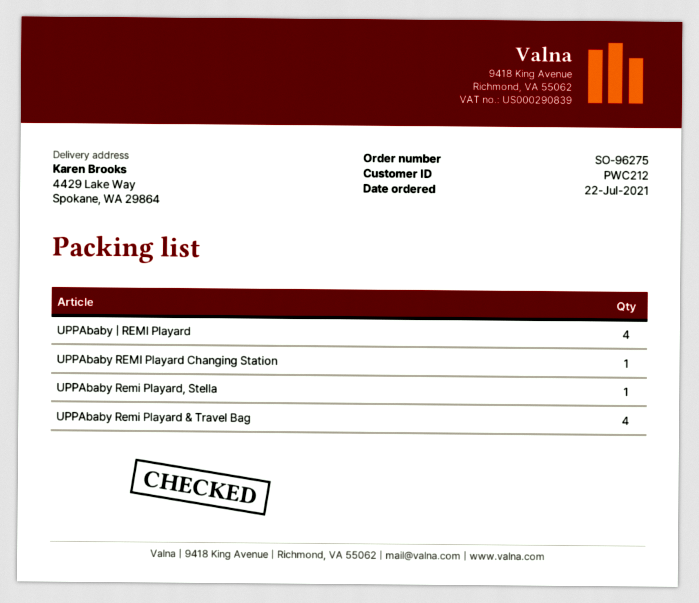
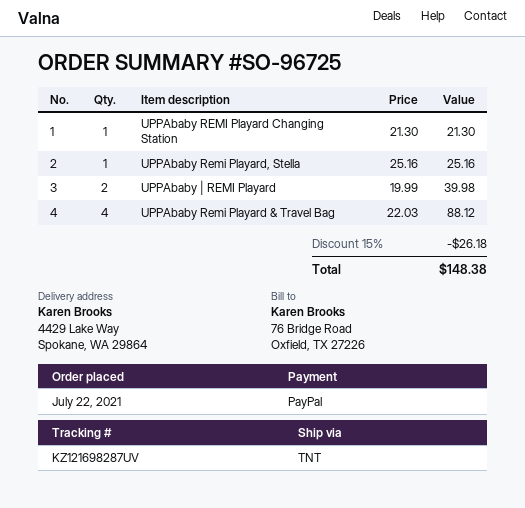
order number: SO-96275 -> SO-96725
UPPAbaby | REMI Playard: 4 -> 2

